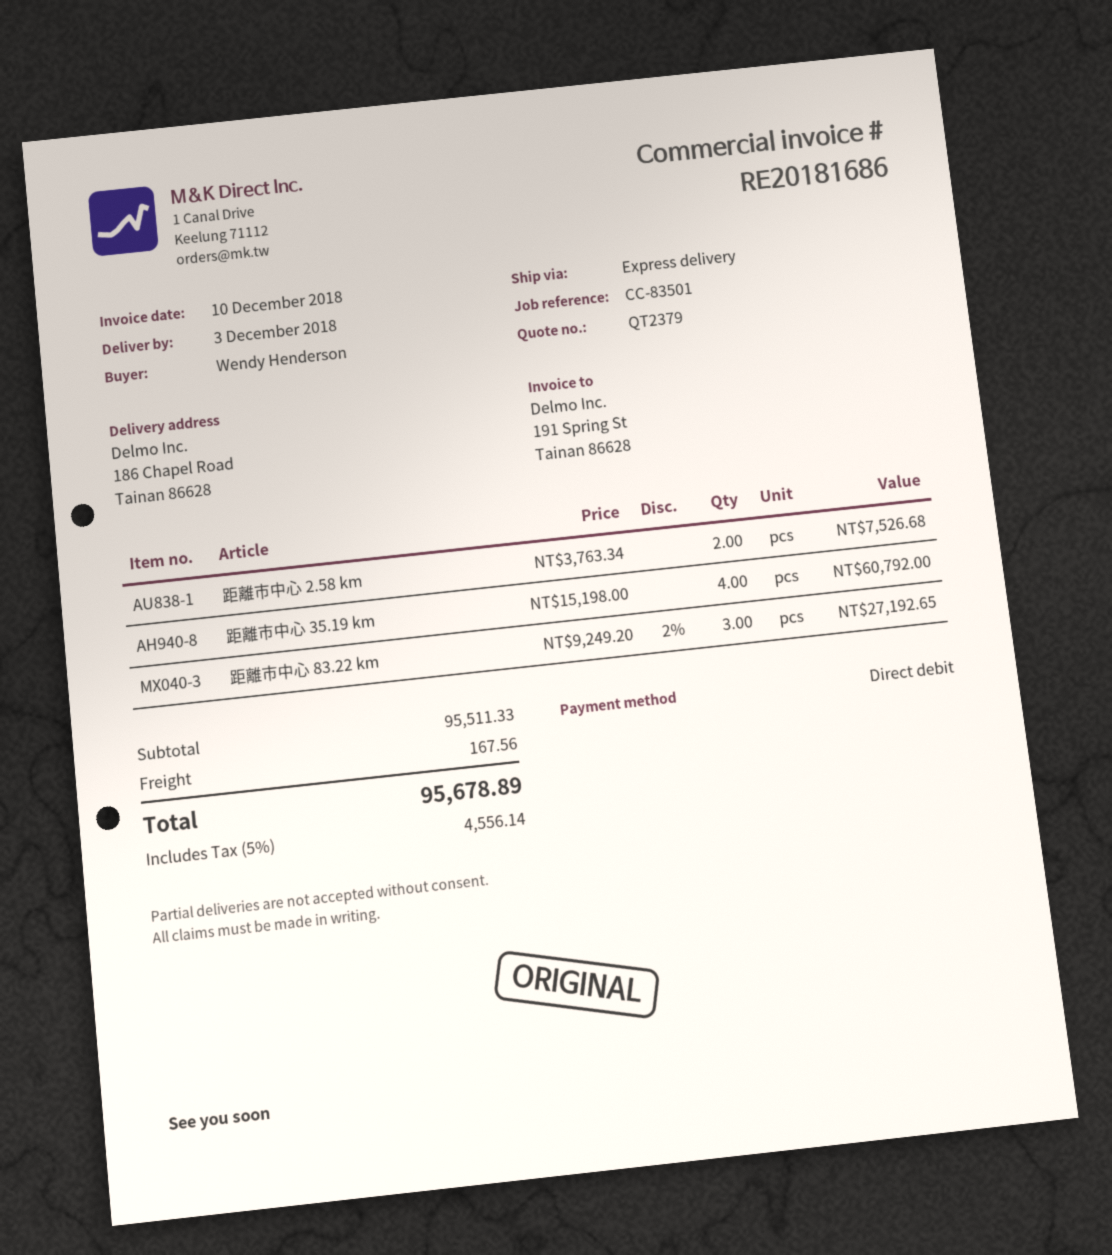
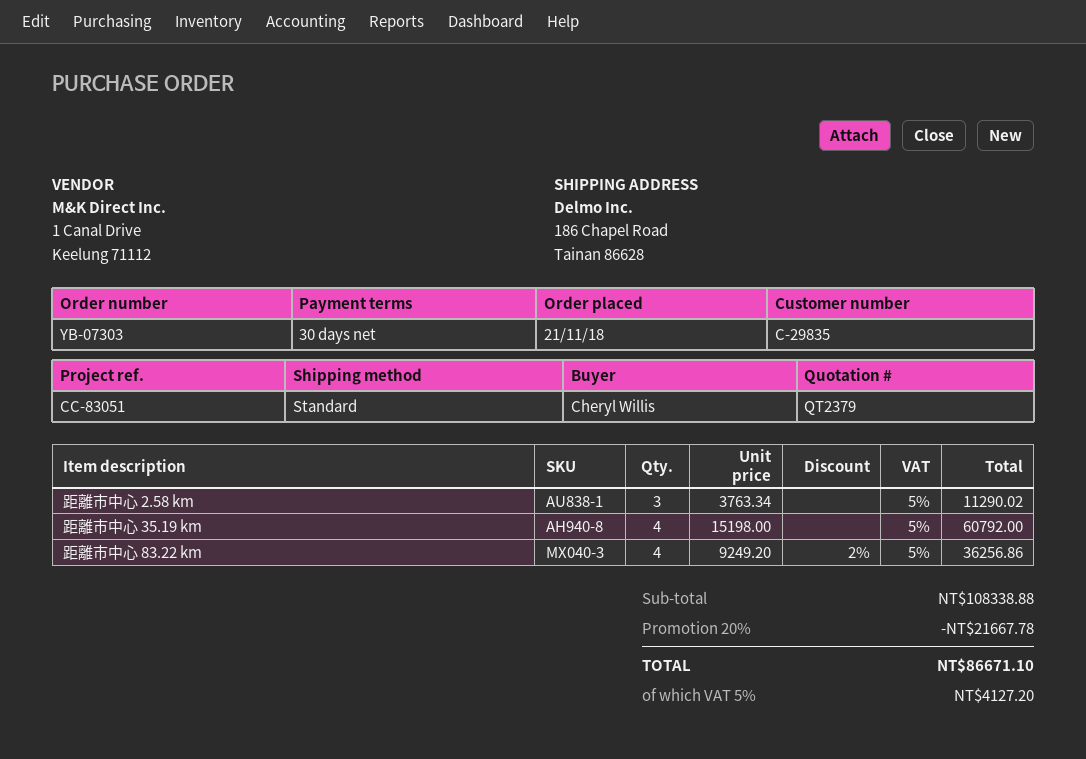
reference: CC-83501 -> CC-83051
ordered by: Wendy Henderson -> Cheryl Willis
shipping method: express -> standard
距離市中心 2.58 km: 2 x 3763.34 = 7526.68 -> 3 x 3763.34 = 11290.02
距離市中心 83.22 km: 3 x 9249.20 - 2% = 27192.65 -> 4 x 9249.20 - 2% = 36256.86
subtotal: 95511.33 -> 108338.88
discount: none -> 20% = 21667.78
shipping: 167.56 -> none
tax: 5% = 4556.14 -> 5% = 4127.20
total: 95678.89 -> 86671.10

